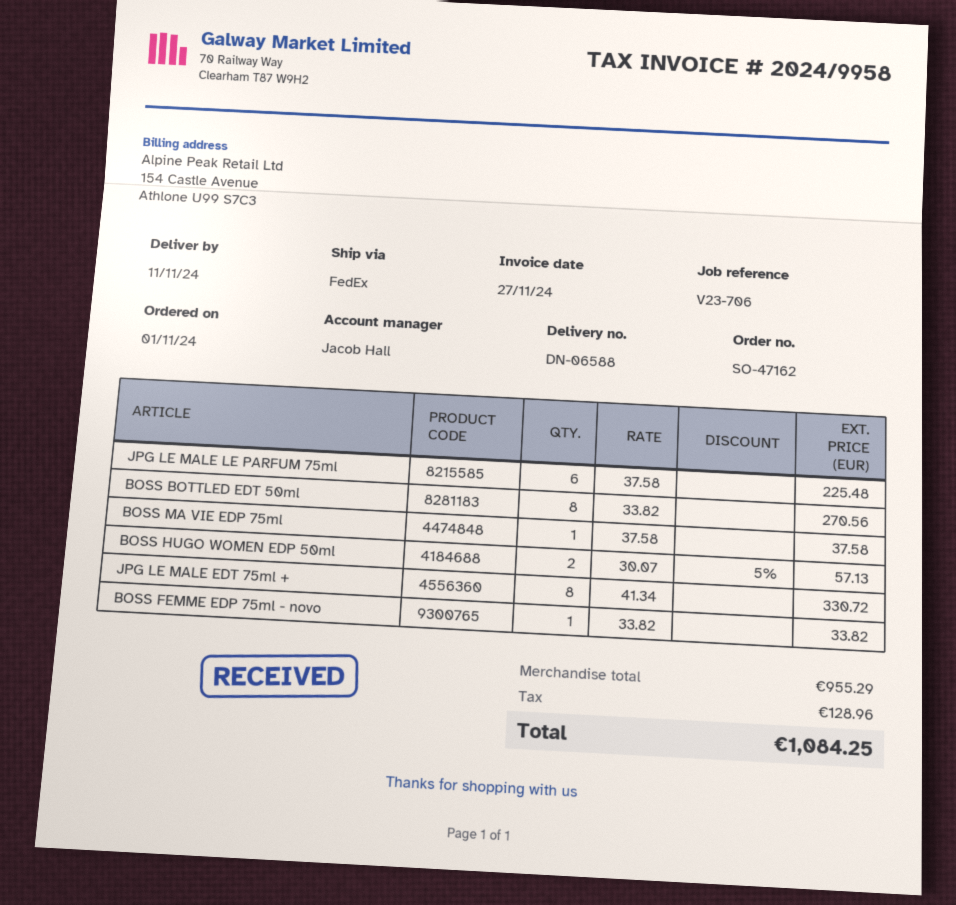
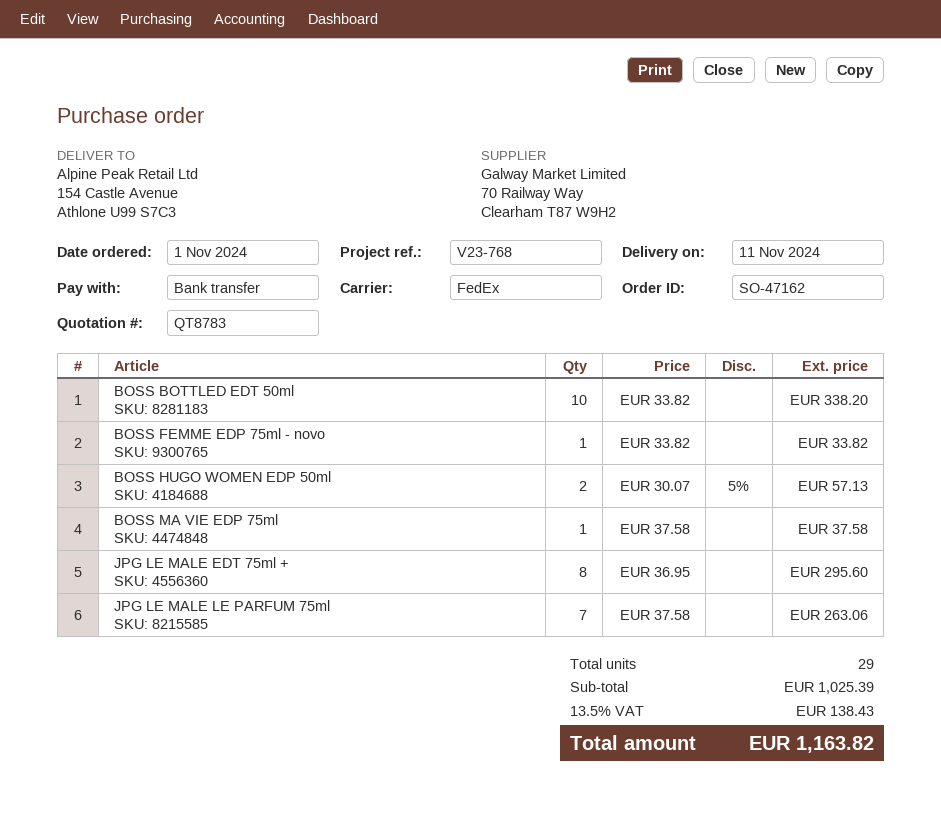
reference: V23-706 -> V23-768
JPG LE MALE LE PARFUM 75ml: 6 x 37.58 = 225.48 -> 7 x 37.58 = 263.06
BOSS BOTTLED EDT 50ml: 8 x 33.82 = 270.56 -> 10 x 33.82 = 338.20
JPG LE MALE EDT 75ml +: 8 x 41.34 = 330.72 -> 8 x 36.95 = 295.60
subtotal: 955.29 -> 1025.39
tax: 128.96 -> 138.43
total: 1084.25 -> 1163.82

